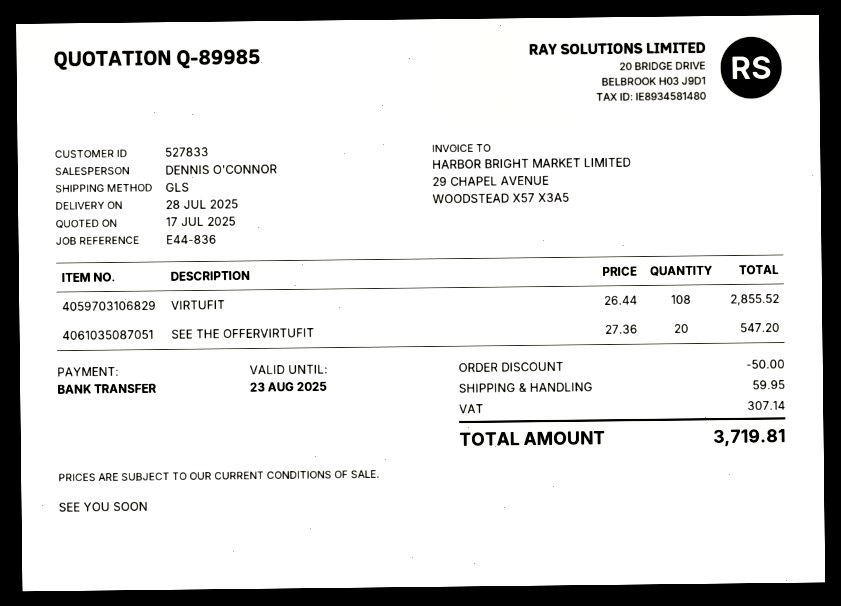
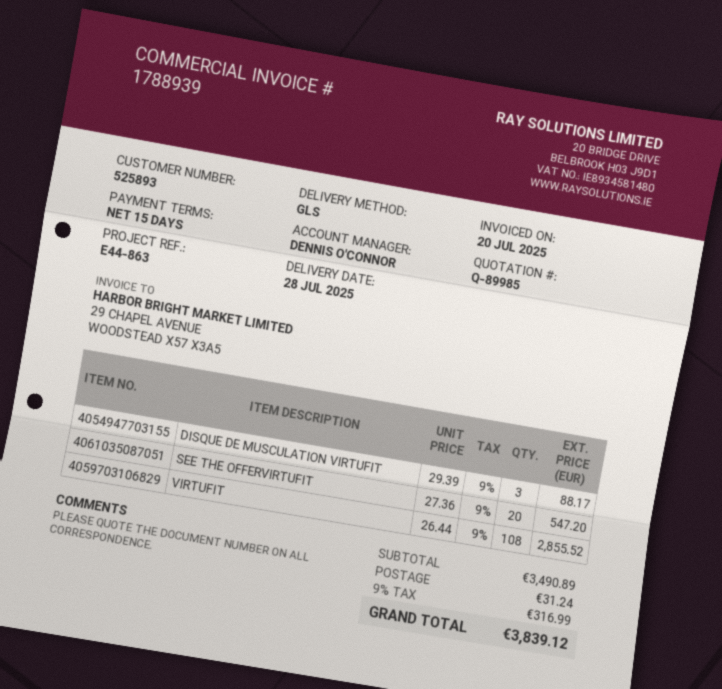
customer number: 527833 -> 525893
reference: E44-836 -> E44-863
DISQUE DE MUSCULATION VIRTUFIT: none -> 3 x 29.39 = 88.17
discount: 50.00 -> none
shipping: 59.95 -> 31.24
tax: 307.14 -> 316.99
total: 3719.81 -> 3839.12

